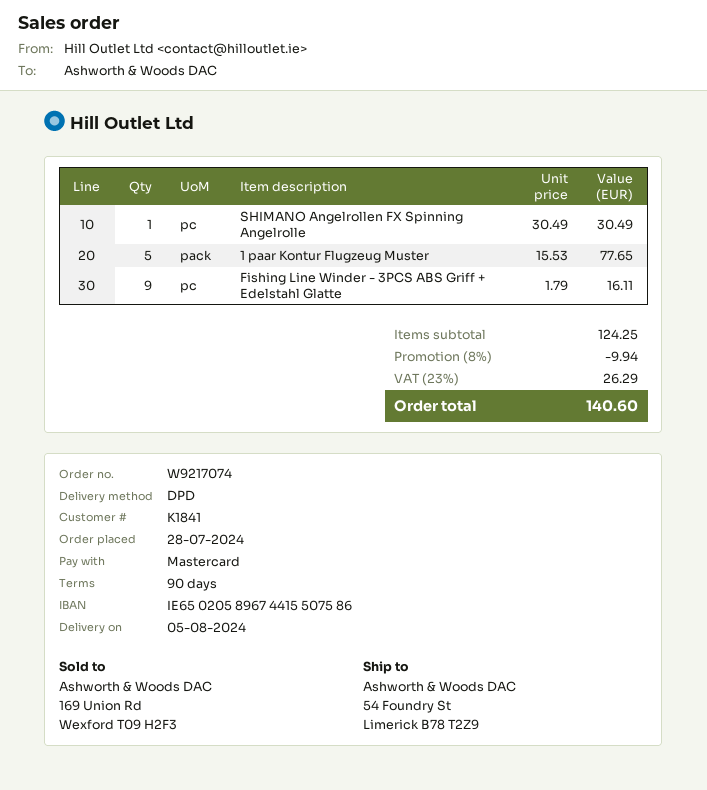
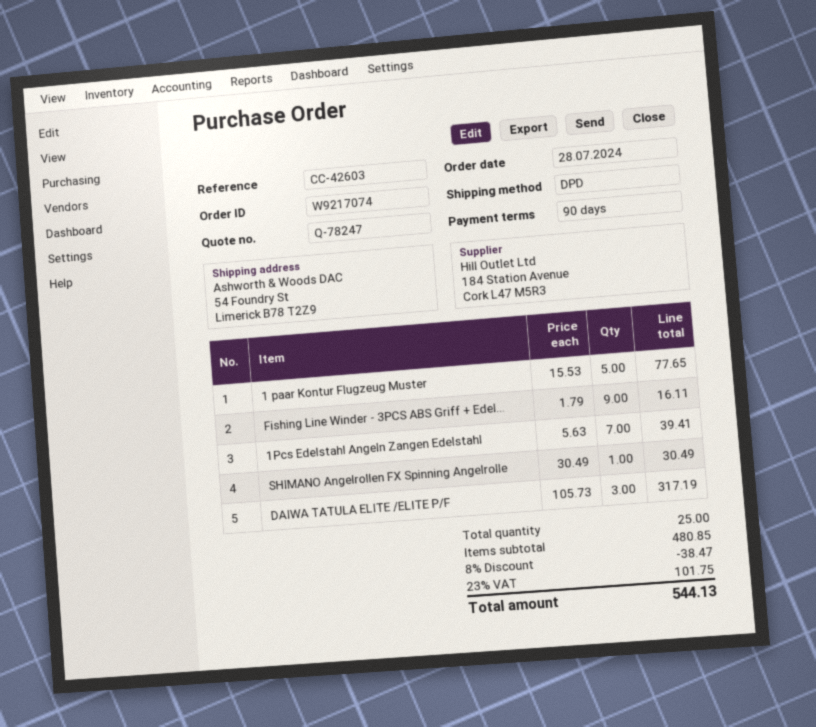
1Pcs Edelstahl Angeln Zangen Edelstahl: none -> 7 x 5.63 = 39.41
DAIWA TATULA ELITE /ELITE P/F: none -> 3 x 105.73 = 317.19
subtotal: 124.25 -> 480.85
discount: 8% = 9.94 -> 8% = 38.47
tax: 23% = 26.29 -> 23% = 101.75
total: 140.60 -> 544.13

